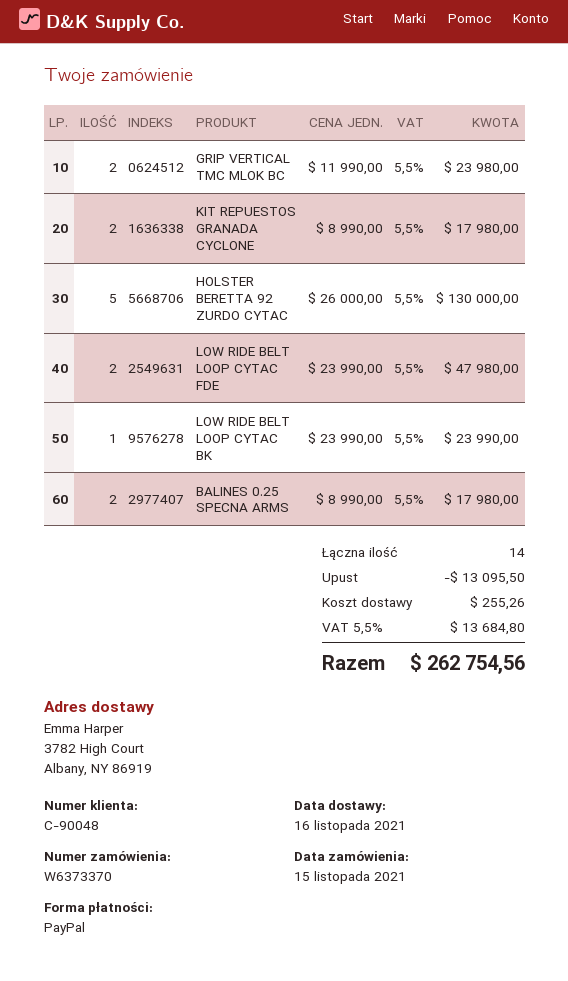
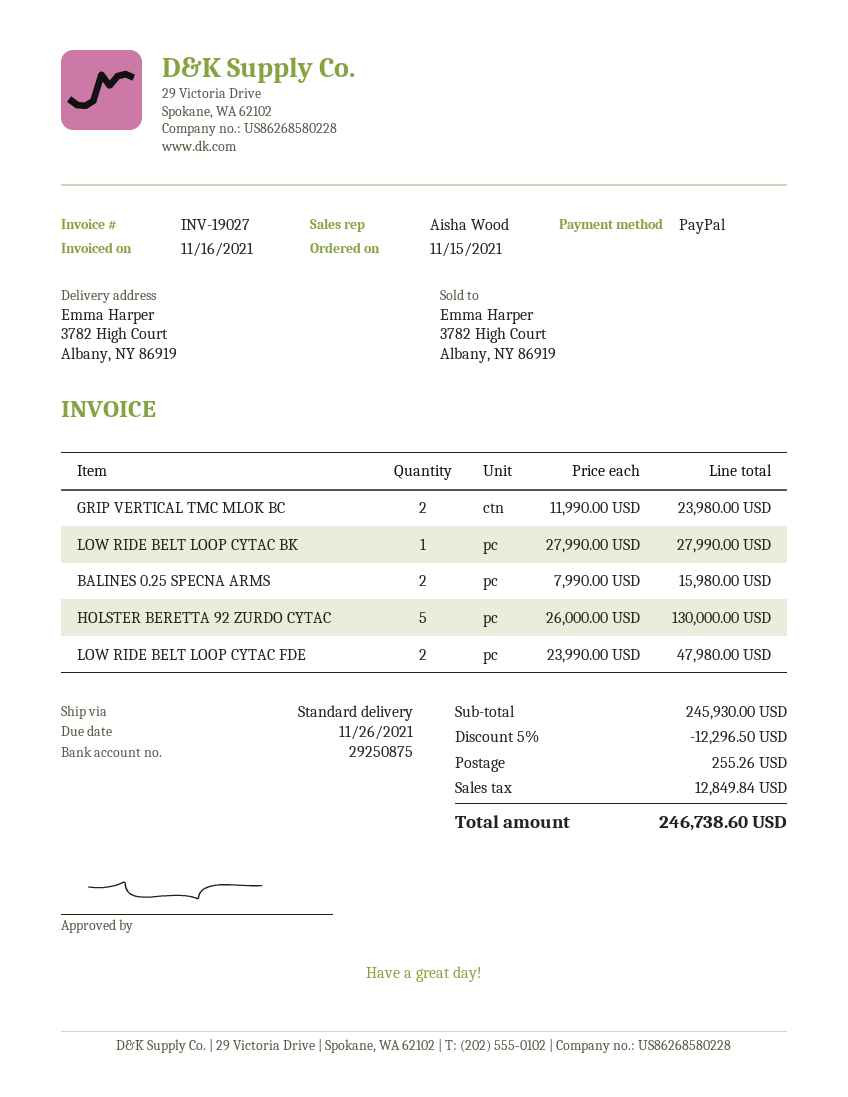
KIT REPUESTOS GRANADA CYCLONE: 2 x 8990.00 = 17980.00 -> none
LOW RIDE BELT LOOP CYTAC BK: 1 x 23990.00 = 23990.00 -> 1 x 27990.00 = 27990.00
BALINES 0.25 SPECNA ARMS: 2 x 8990.00 = 17980.00 -> 2 x 7990.00 = 15980.00
discount: 13095.50 -> 12296.50
tax: 13684.80 -> 12849.84
total: 262754.56 -> 246738.60

